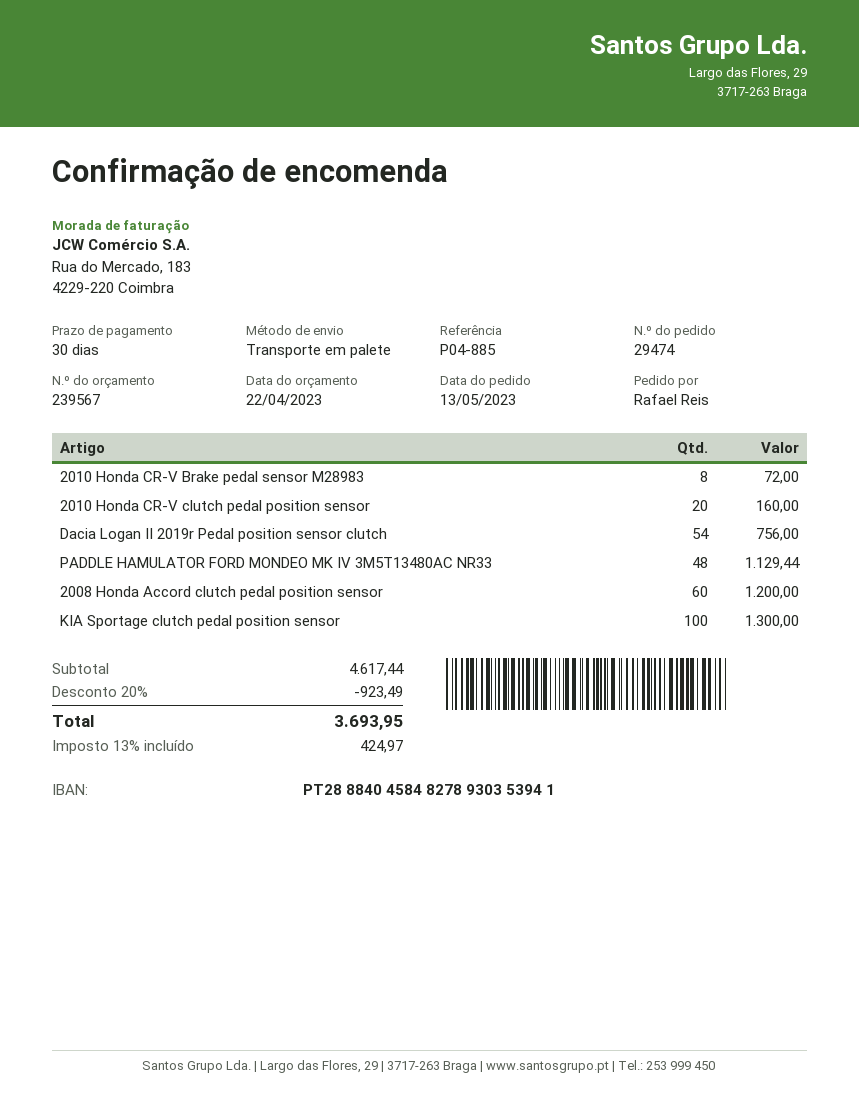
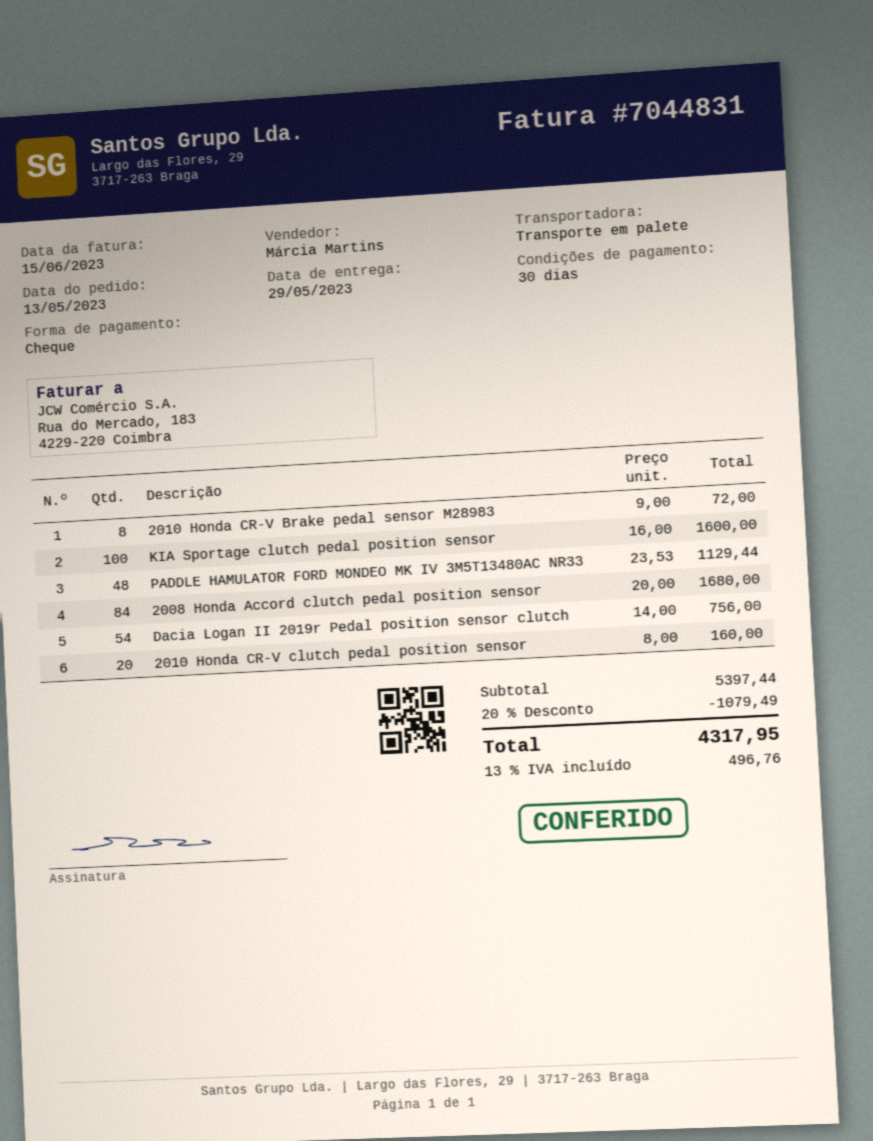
2008 Honda Accord clutch pedal position sensor: 60 for 1200.00 -> 84 for 1680.00
KIA Sportage clutch pedal position sensor: 100 for 1300.00 -> 100 for 1600.00
subtotal: 4617.44 -> 5397.44
discount: 20% = 923.49 -> 20% = 1079.49
tax: 13% = 424.97 -> 13% = 496.76
total: 3693.95 -> 4317.95

